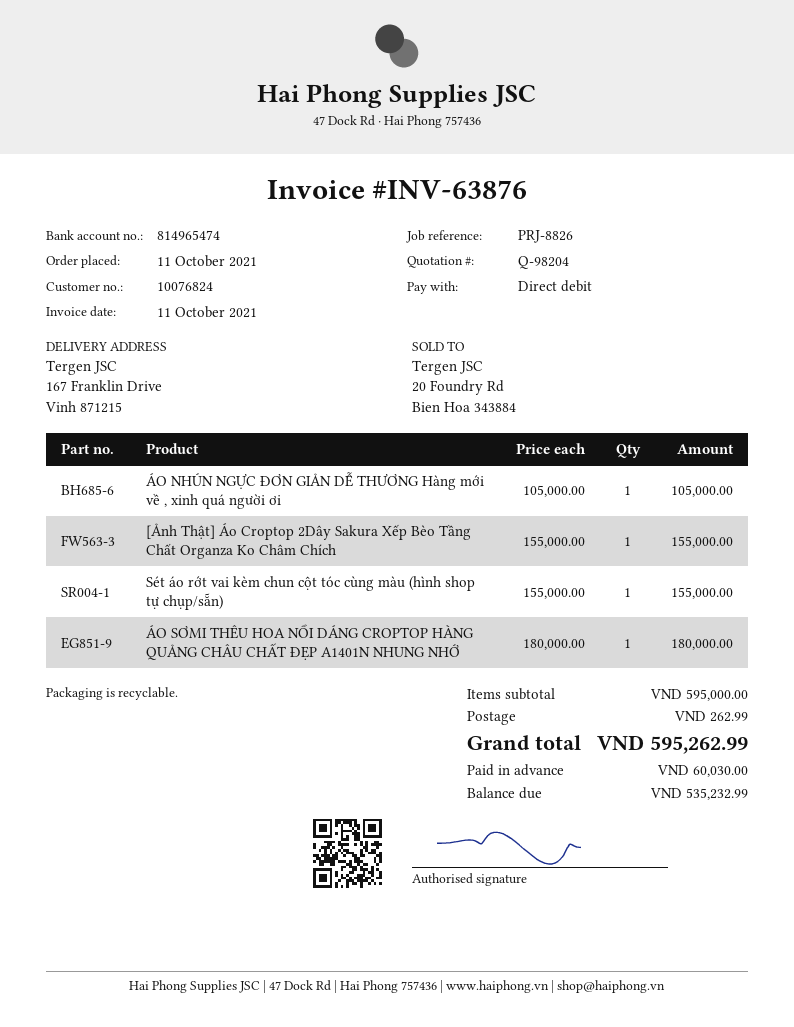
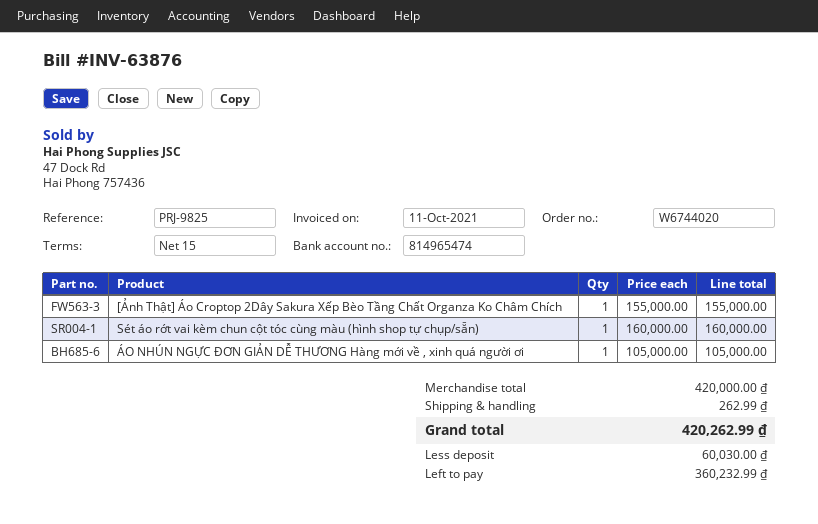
reference: PRJ-8826 -> PRJ-9825
Sét áo rớt vai kèm chun cột tóc cùng màu (hình shop tự chụp/sẵn): 1 x 155000.00 = 155000.00 -> 1 x 160000.00 = 160000.00
ÁO SƠMI THÊU HOA NỔI DÁNG CROPTOP HÀNG QUẢNG CHÂU CHẤT ĐẸP A1401N NHUNG NHỚ: 1 x 180000.00 = 180000.00 -> none
subtotal: 595000.00 -> 420000.00
total: 595262.99 -> 420262.99
balance: 535232.99 -> 360232.99

